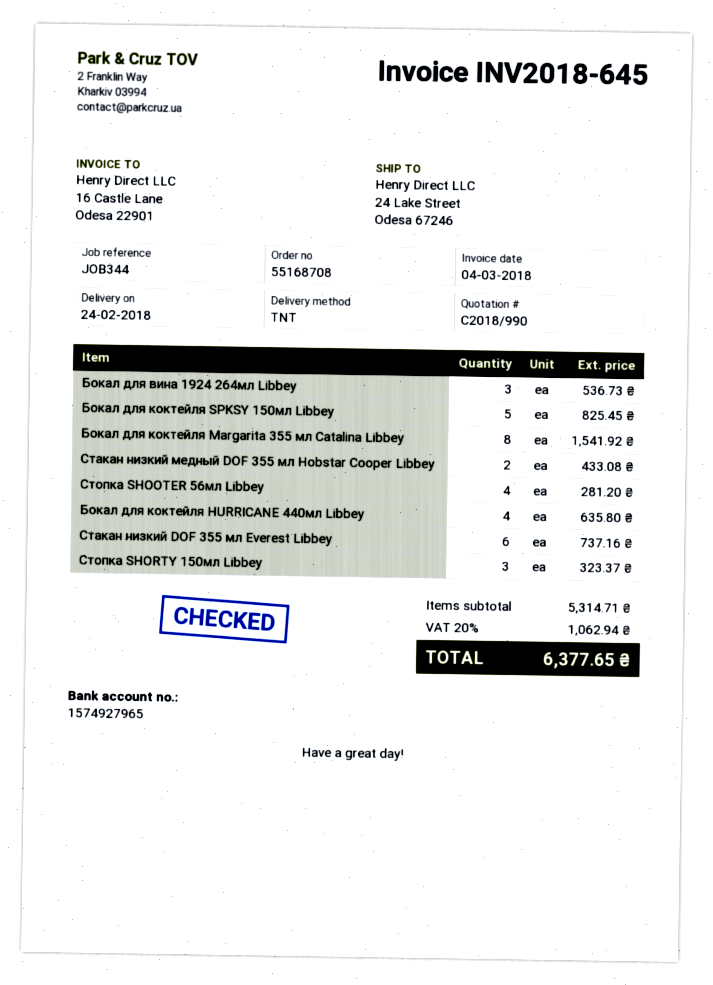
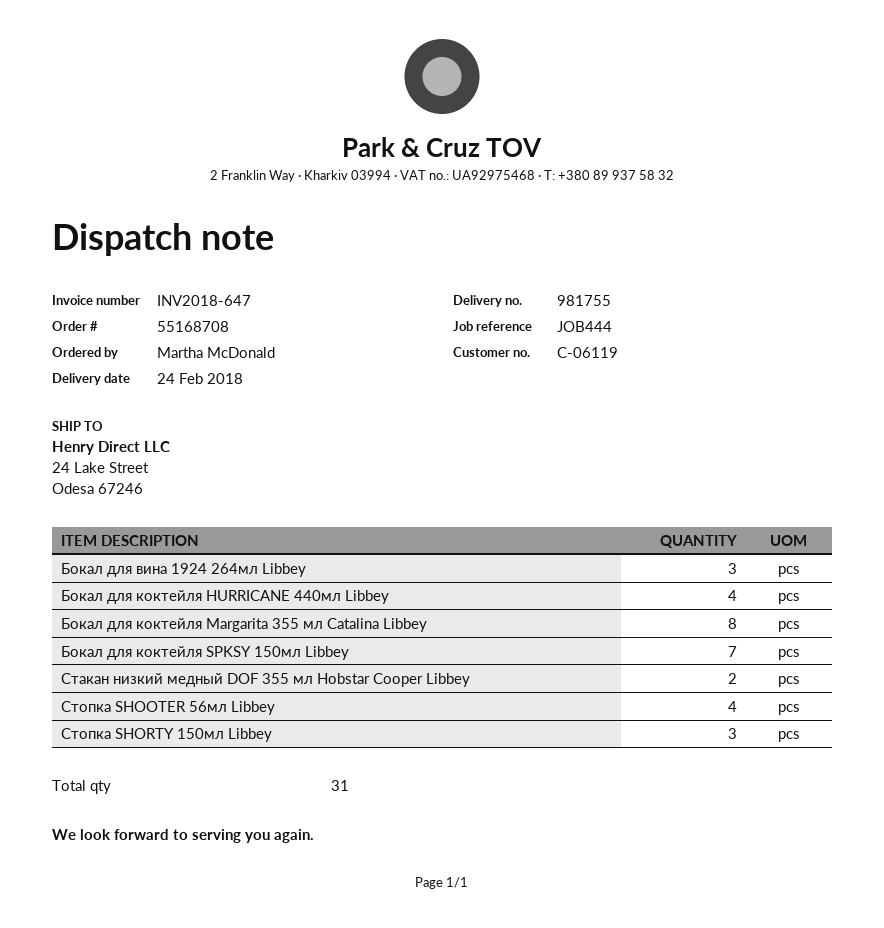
invoice number: INV2018-645 -> INV2018-647
reference: JOB344 -> JOB444
Бокал для коктейля SPKSY 150мл Libbey: 5 -> 7
Стакан низкий DOF 355 мл Everest Libbey: 6 -> none

